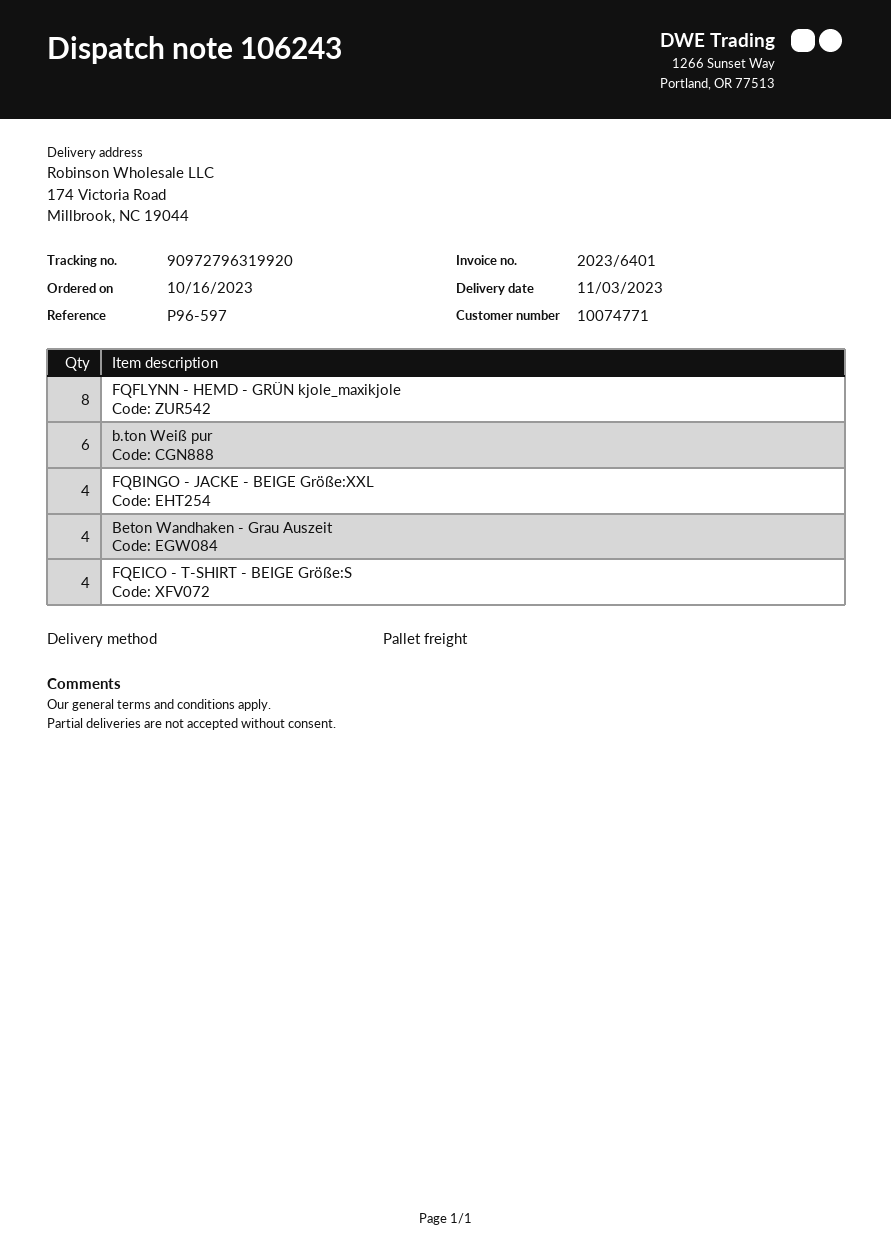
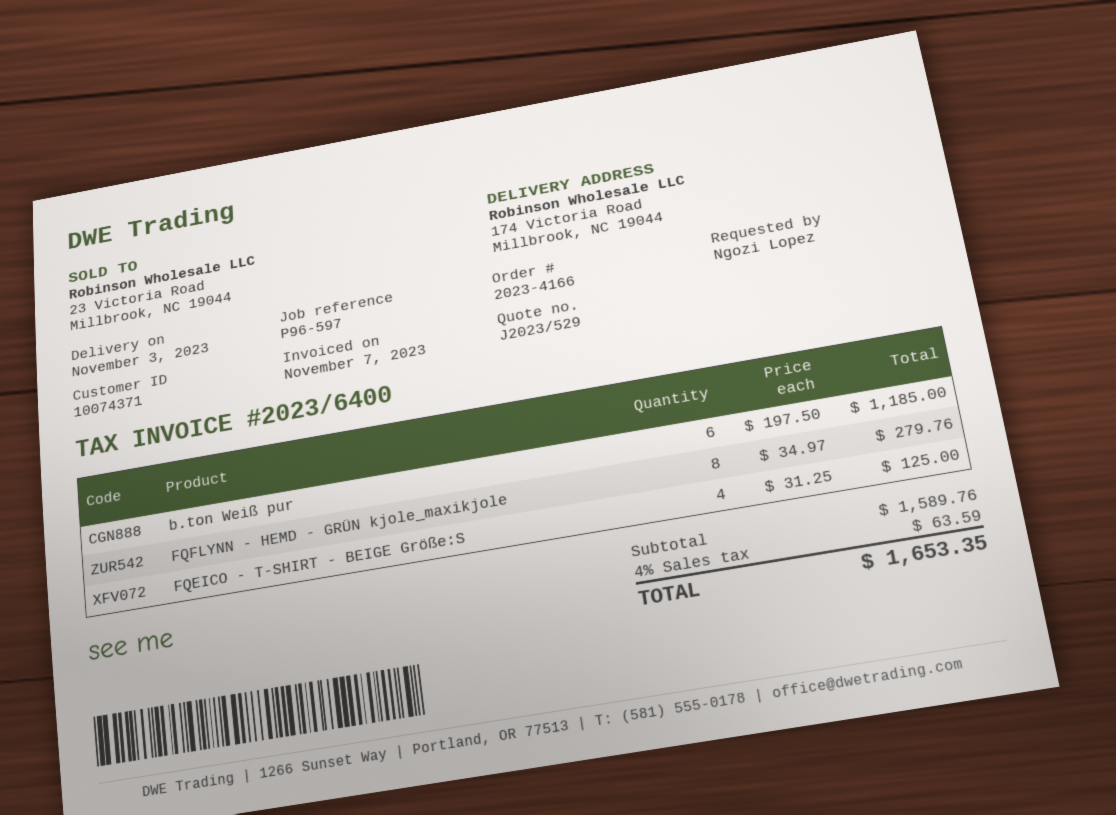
invoice number: 2023/6401 -> 2023/6400
customer number: 10074771 -> 10074371
FQBINGO - JACKE - BEIGE Größe:XXL: 4 -> none
Beton Wandhaken - Grau Auszeit: 4 -> none

